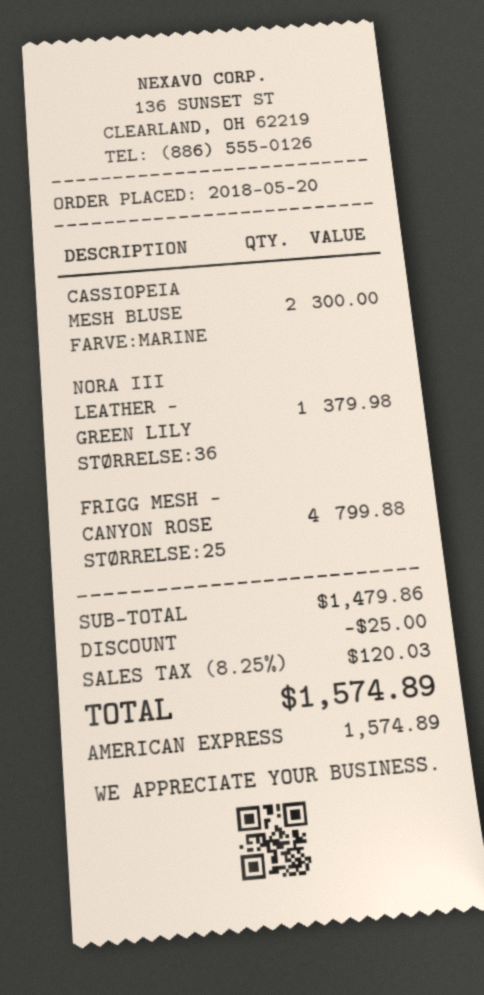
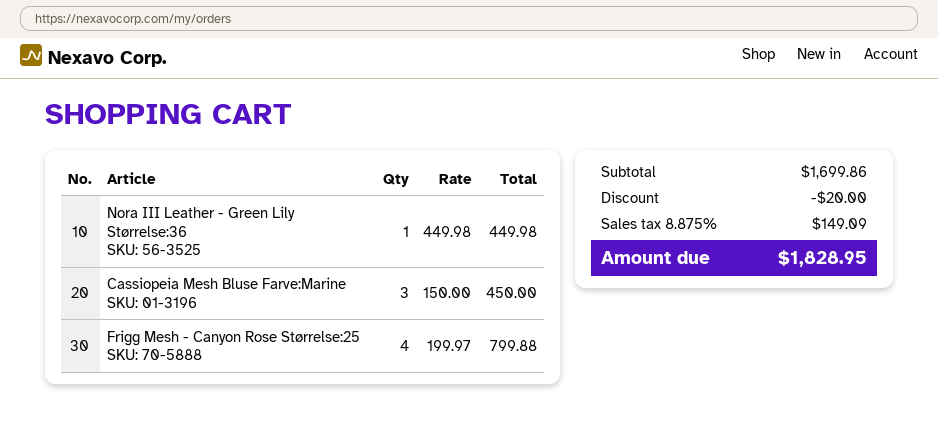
CASSIOPEIA MESH BLUSE FARVE:MARINE: 2 for 300.00 -> 3 for 450.00
NORA III LEATHER - GREEN LILY STØRRELSE:36: 1 for 379.98 -> 1 for 449.98
subtotal: 1479.86 -> 1699.86
discount: 25.00 -> 20.00
tax: 8.25% = 120.03 -> 8.875% = 149.09
total: 1574.89 -> 1828.95

